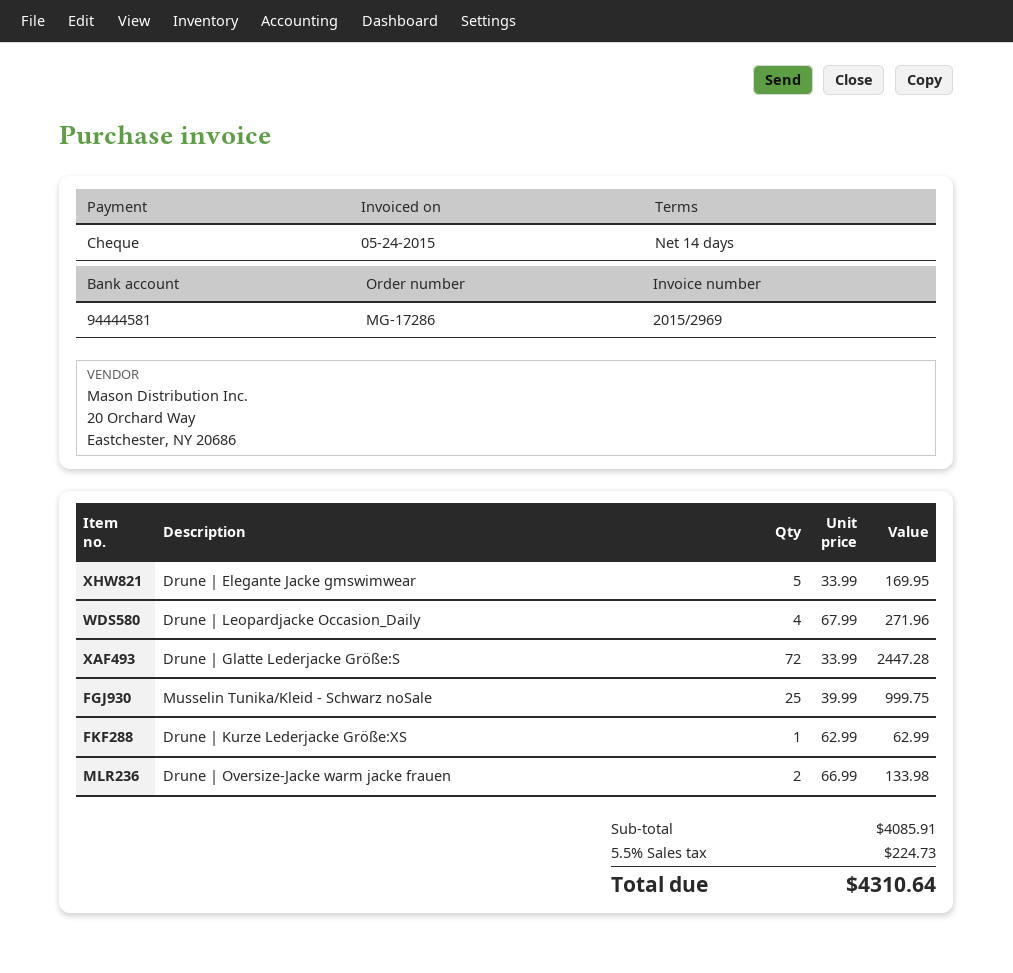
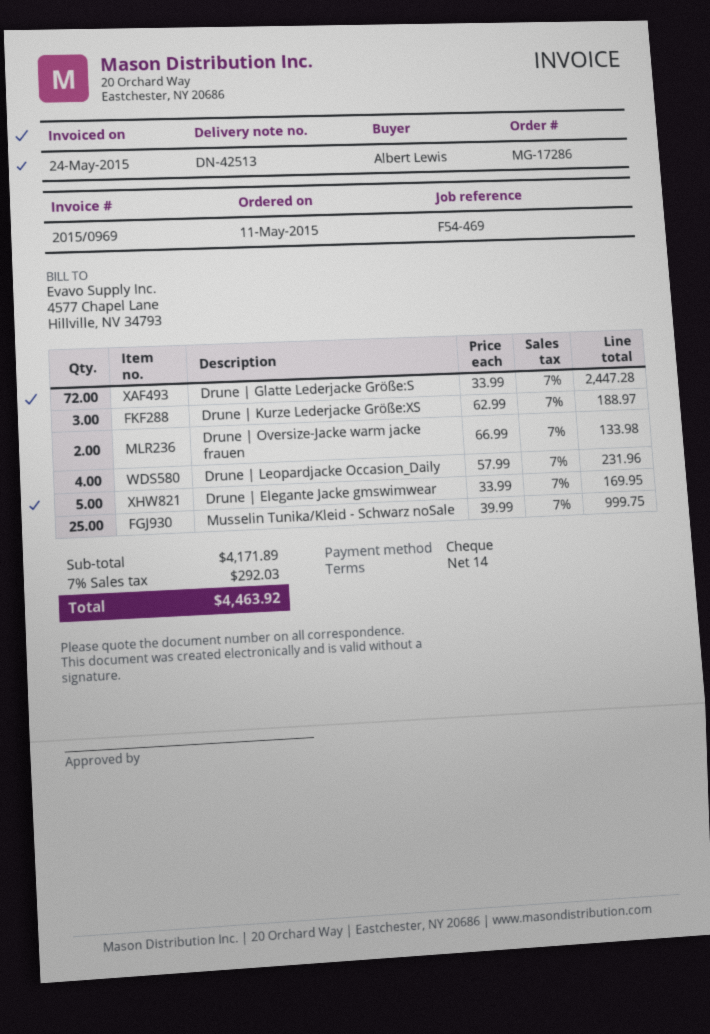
invoice number: 2015/2969 -> 2015/0969
Drune | Leopardjacke Occasion_Daily: 4 x 67.99 = 271.96 -> 4 x 57.99 = 231.96
Drune | Kurze Lederjacke Größe:XS: 1 x 62.99 = 62.99 -> 3 x 62.99 = 188.97
subtotal: 4085.91 -> 4171.89
tax: 5.5% = 224.73 -> 7% = 292.03
total: 4310.64 -> 4463.92

